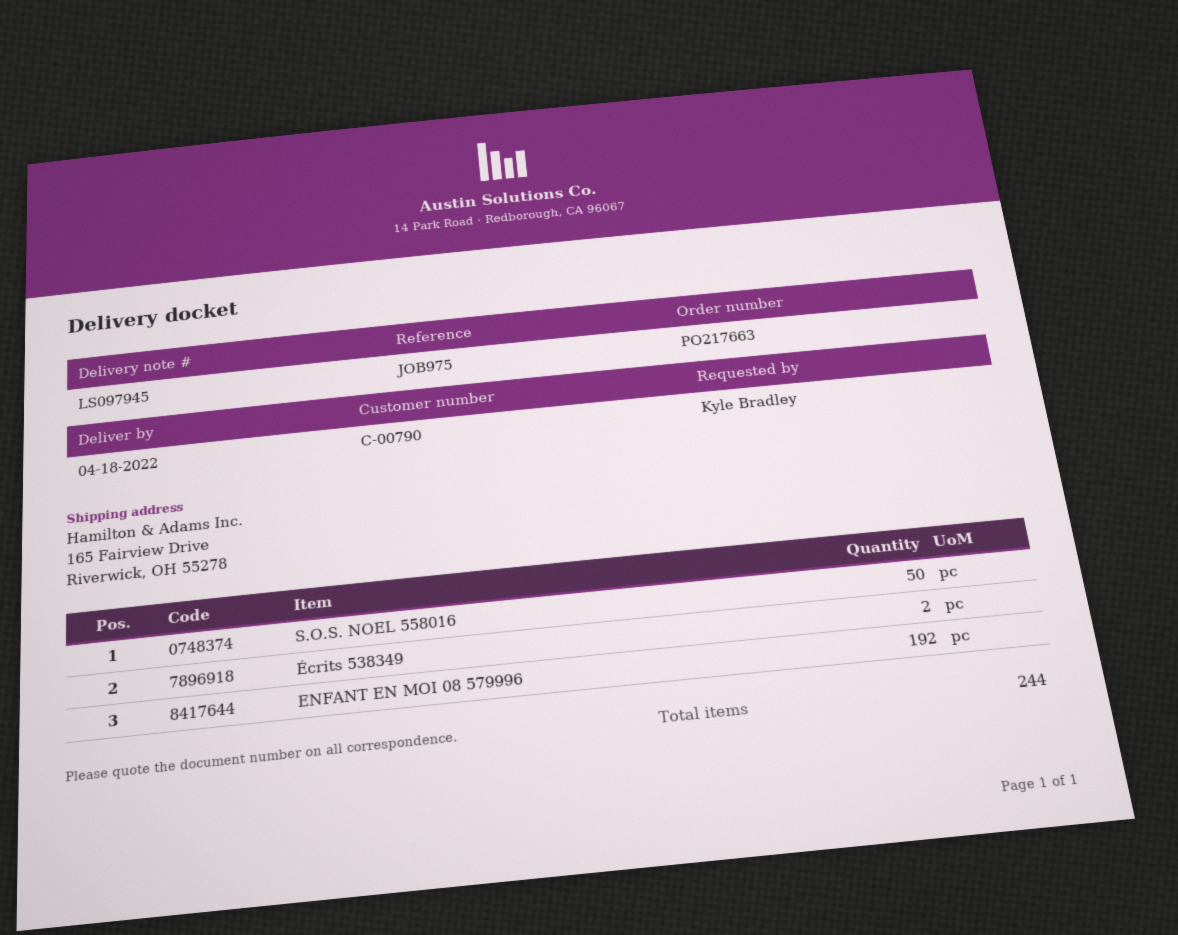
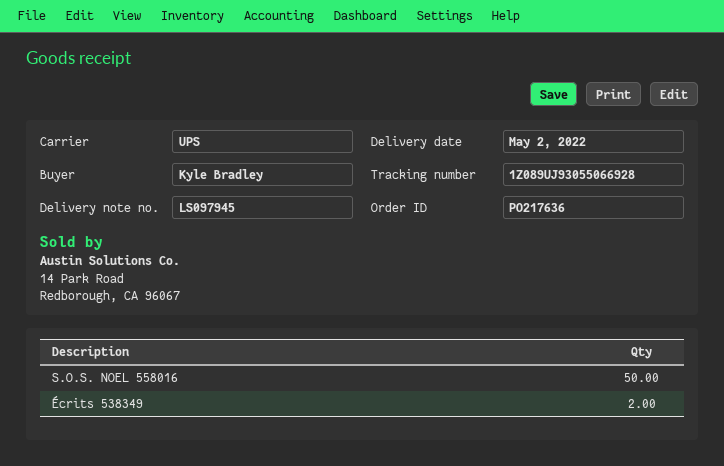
order number: PO217663 -> PO217636
delivery date: 2022-04-18 -> 2022-05-02
ENFANT EN MOI 08 579996: 192 -> none

